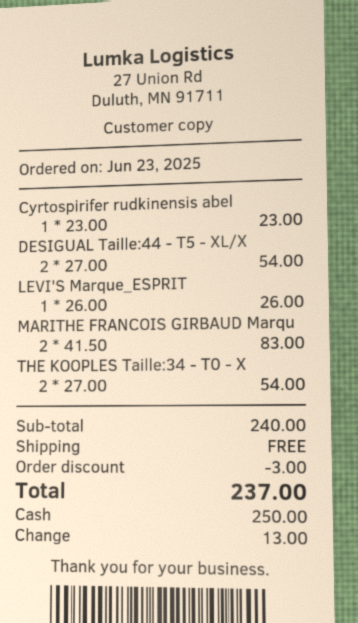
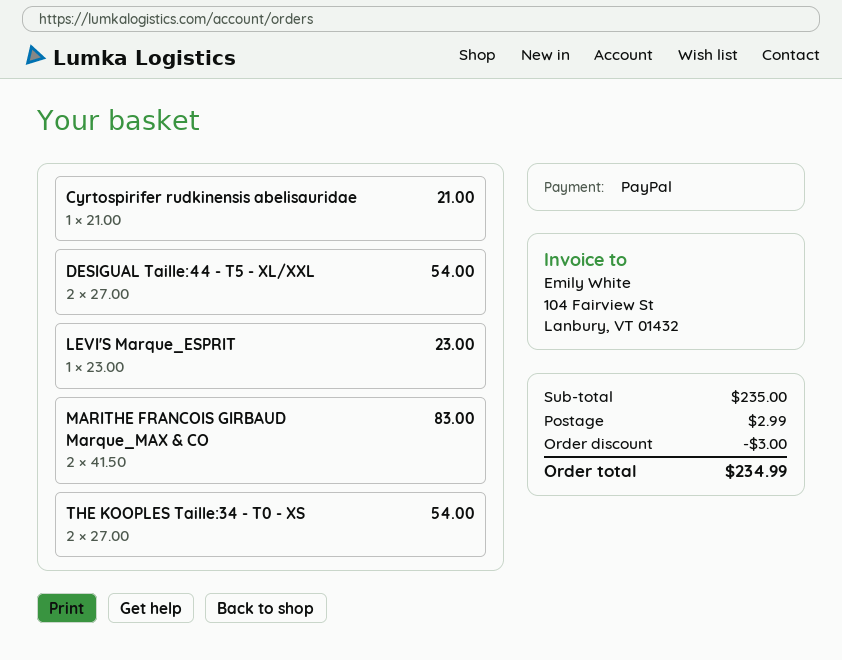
payment method: cash -> PayPal
Cyrtospirifer rudkinensis abel: 1 x 23.00 = 23.00 -> 1 x 21.00 = 21.00
LEVI'S Marque_ESPRIT: 1 x 26.00 = 26.00 -> 1 x 23.00 = 23.00
subtotal: 240.00 -> 235.00
shipping: 0.00 -> 2.99
total: 237.00 -> 234.99

